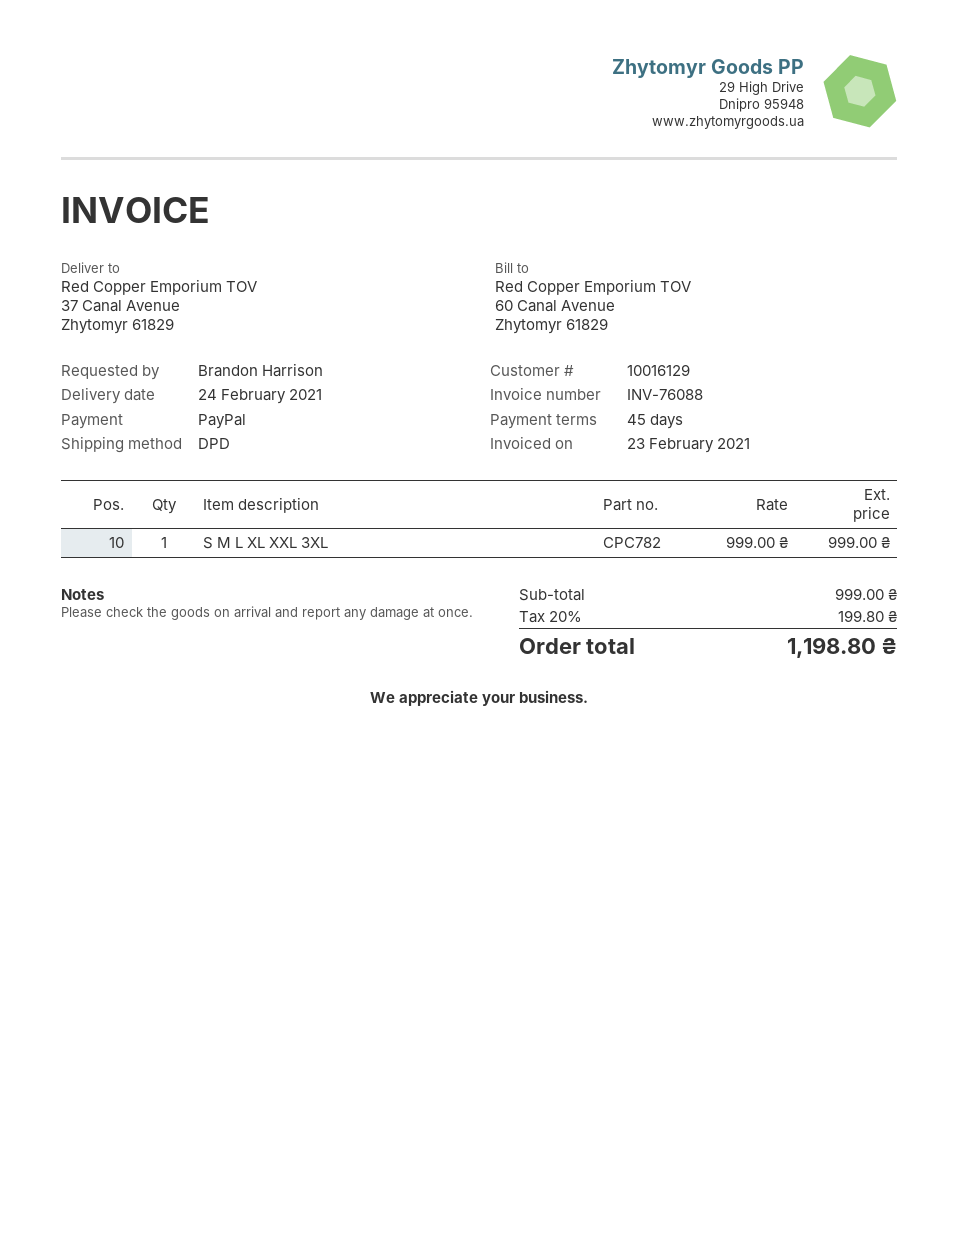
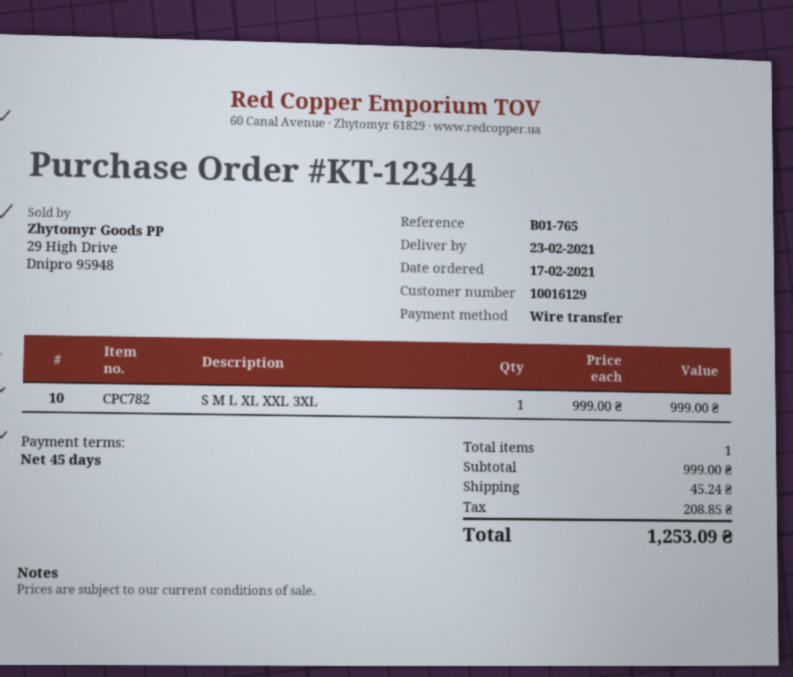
delivery date: 2021-02-24 -> 2021-02-23
payment method: PayPal -> bank transfer
shipping: none -> 45.24
tax: 199.80 -> 208.85
total: 1198.80 -> 1253.09

